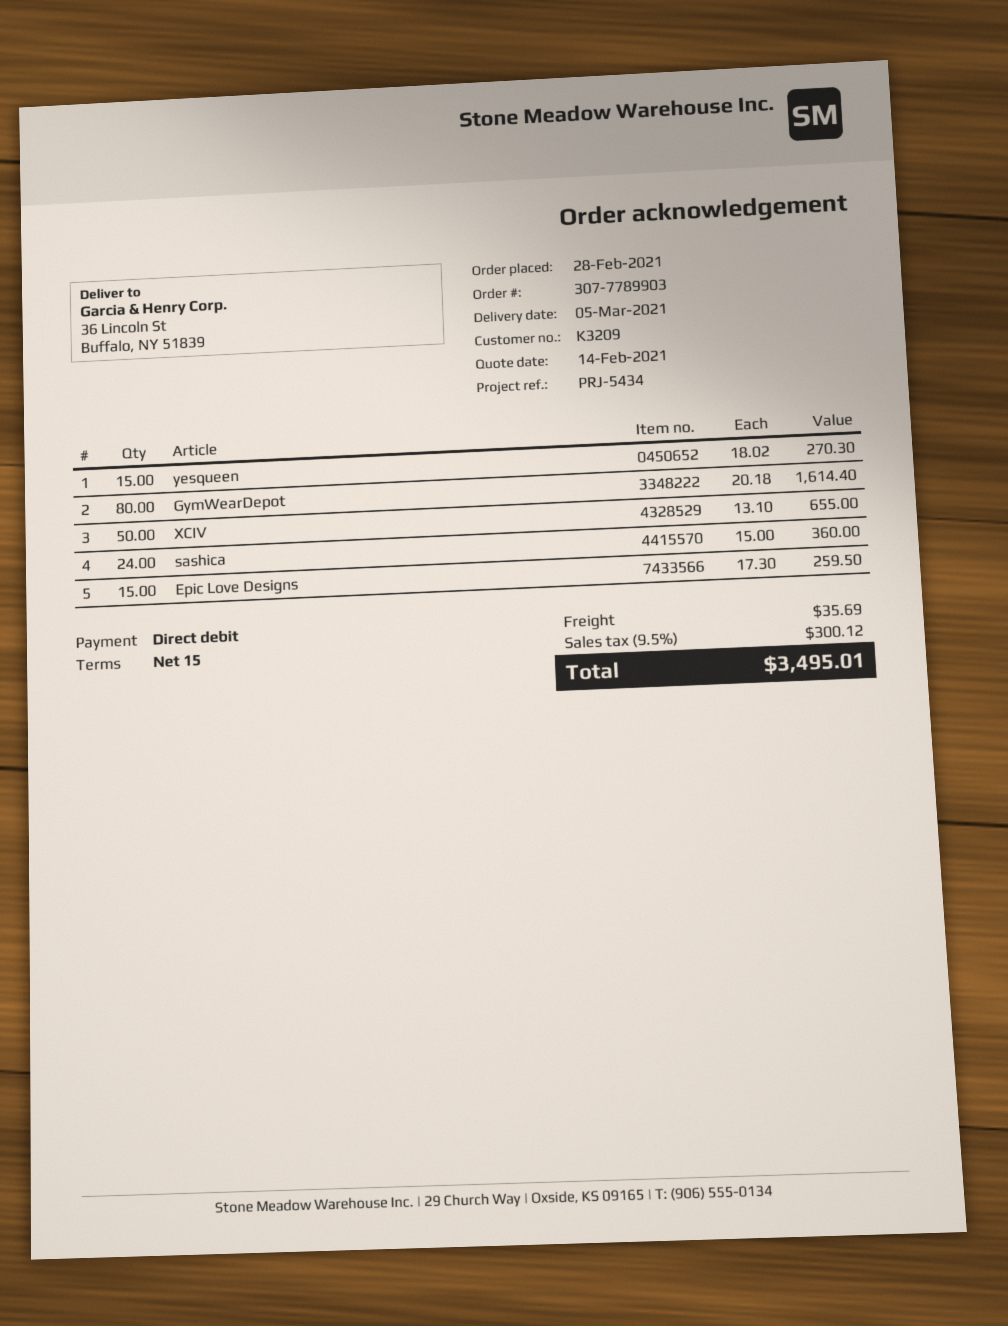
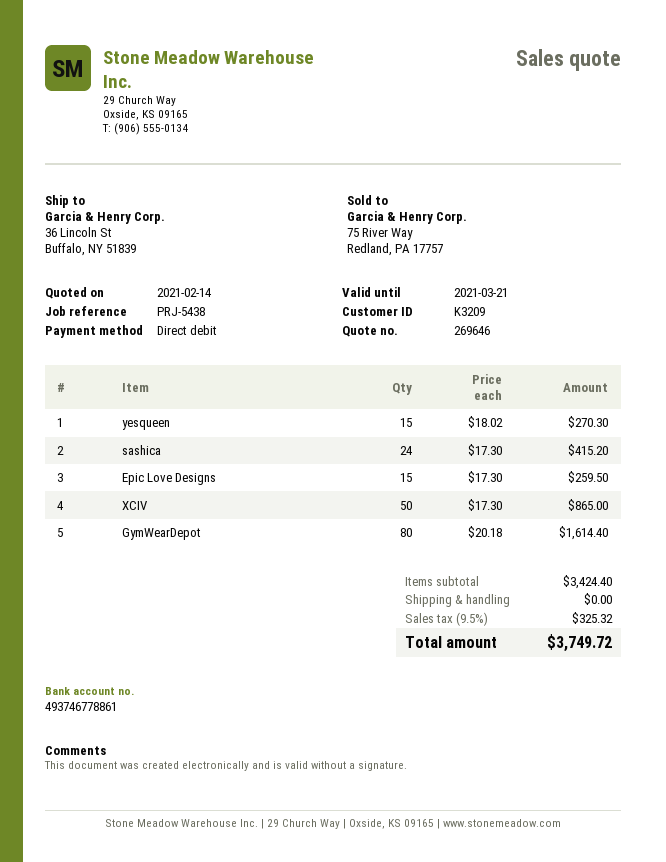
reference: PRJ-5434 -> PRJ-5438
XCIV: 50 x 13.10 = 655.00 -> 50 x 17.30 = 865.00
sashica: 24 x 15.00 = 360.00 -> 24 x 17.30 = 415.20
shipping: 35.69 -> 0.00
tax: 9.5% = 300.12 -> 9.5% = 325.32
total: 3495.01 -> 3749.72

